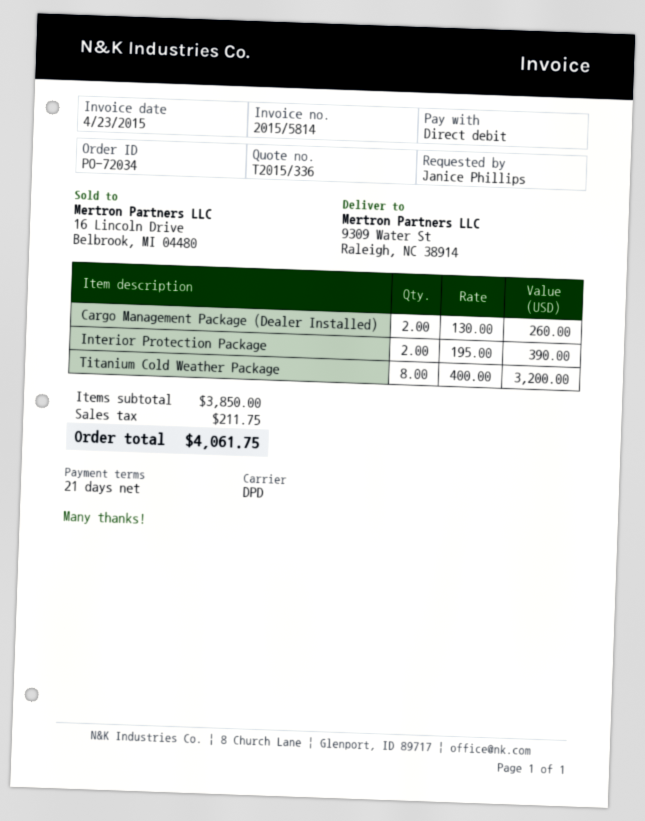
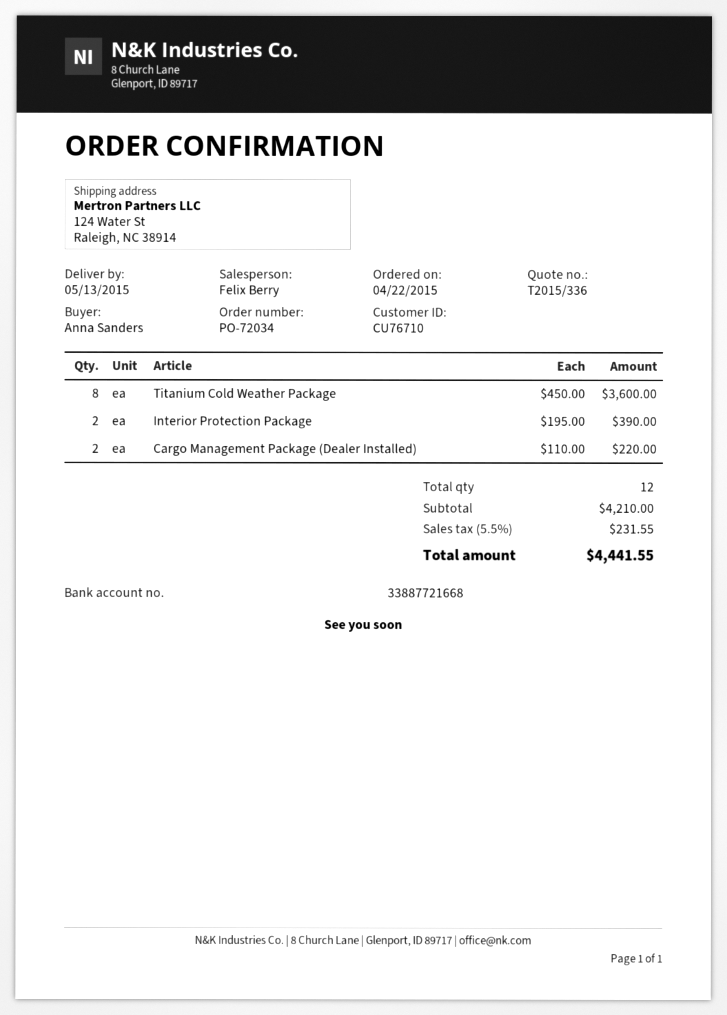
ordered by: Janice Phillips -> Anna Sanders
ship to: 9309 Water St, Raleigh, NC 38914 -> 124 Water St, Raleigh, NC 38914
Cargo Management Package (Dealer Installed): 2 x 130.00 = 260.00 -> 2 x 110.00 = 220.00
Titanium Cold Weather Package: 8 x 400.00 = 3200.00 -> 8 x 450.00 = 3600.00
subtotal: 3850.00 -> 4210.00
tax: 211.75 -> 231.55
total: 4061.75 -> 4441.55

